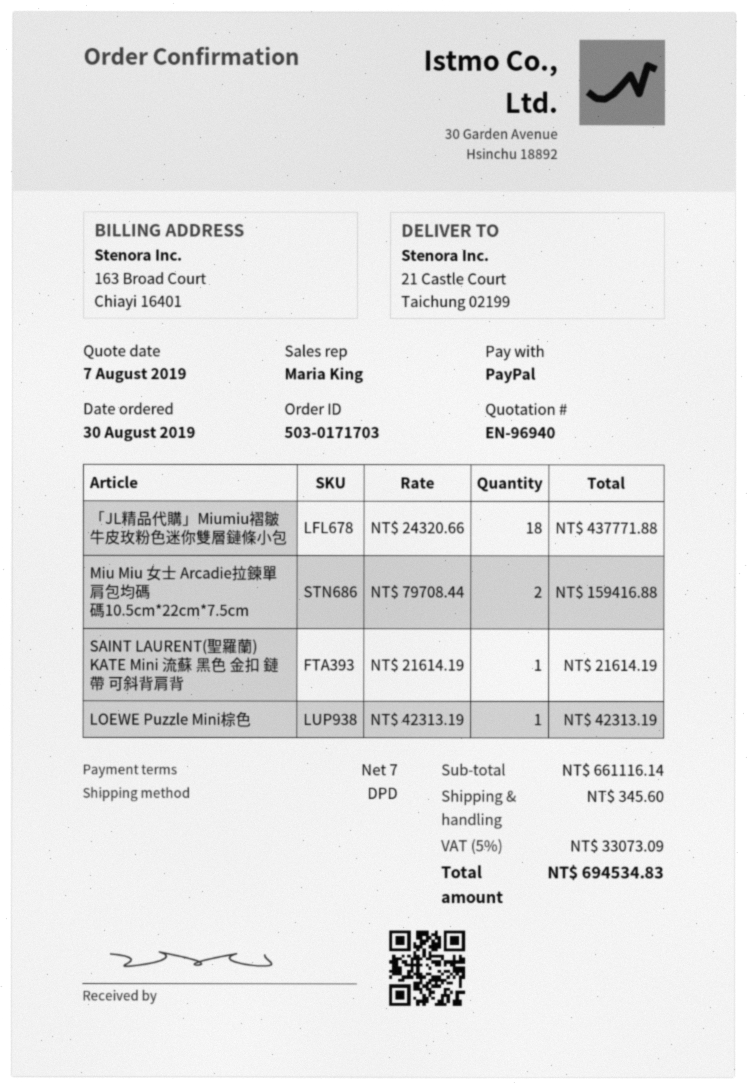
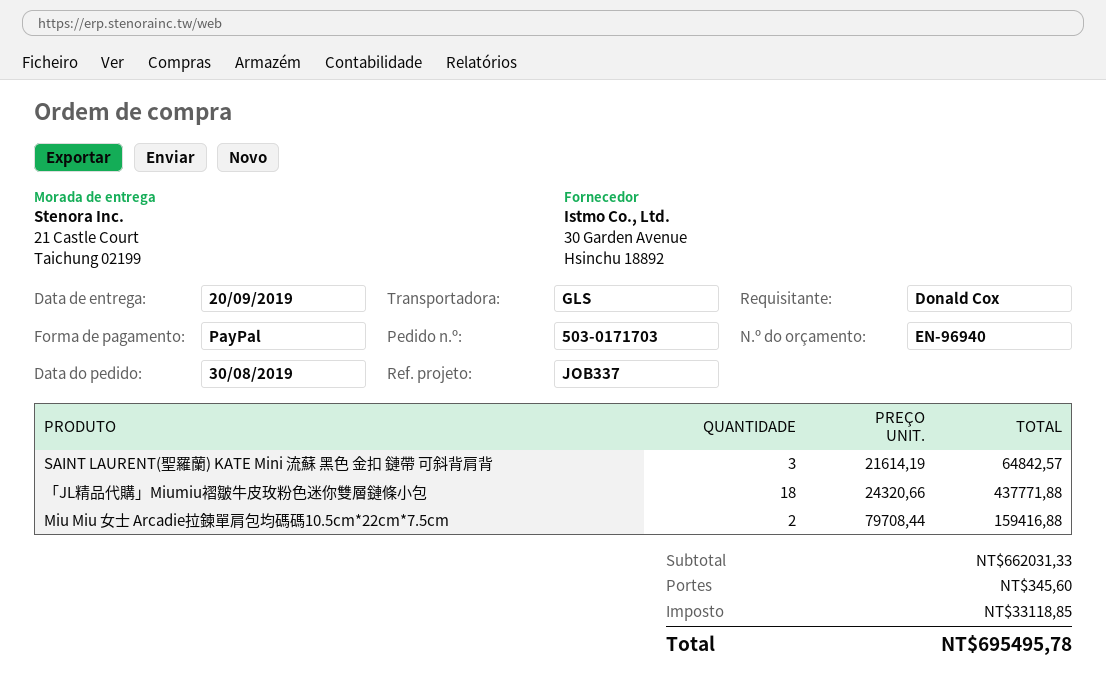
shipping method: DPD -> GLS
SAINT LAURENT(聖羅蘭) KATE Mini 流蘇 黑色 金扣 鏈帶 可斜背肩背: 1 x 21614.19 = 21614.19 -> 3 x 21614.19 = 64842.57
LOEWE Puzzle Mini棕色: 1 x 42313.19 = 42313.19 -> none
subtotal: 661116.14 -> 662031.33
tax: 33073.09 -> 33118.85
total: 694534.83 -> 695495.78

